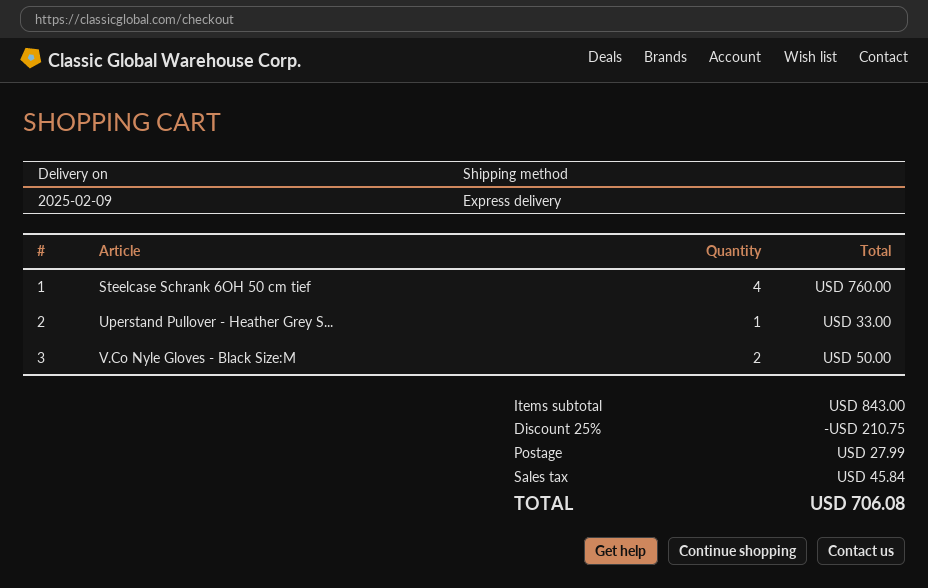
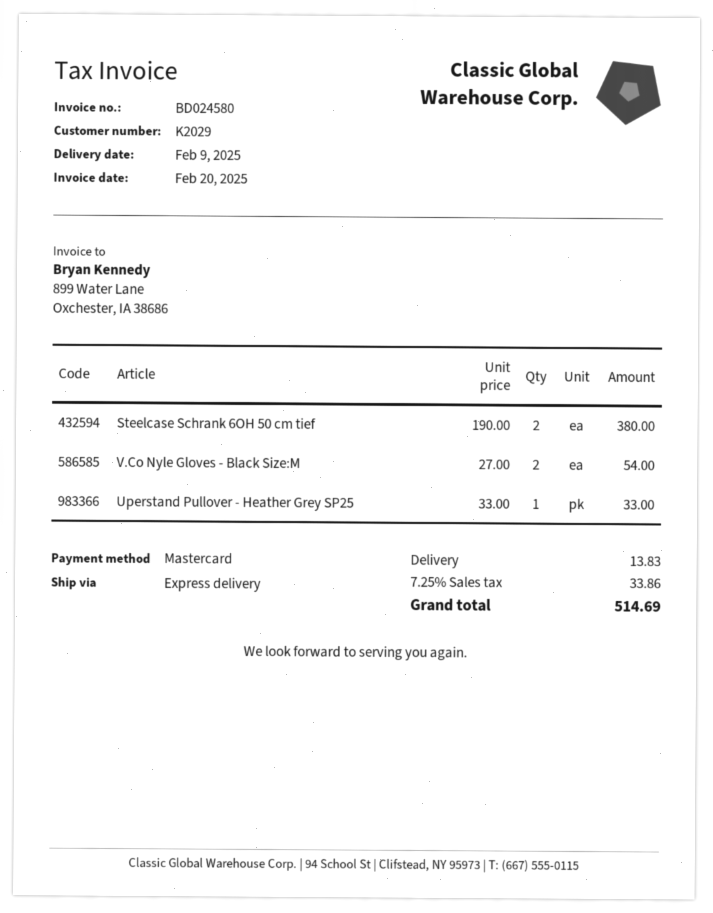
Steelcase Schrank 6OH 50 cm tief: 4 for 760.00 -> 2 for 380.00
V.Co Nyle Gloves - Black Size:M: 2 for 50.00 -> 2 for 54.00
discount: 25% = 210.75 -> none
shipping: 27.99 -> 13.83
tax: 45.84 -> 33.86
total: 706.08 -> 514.69

